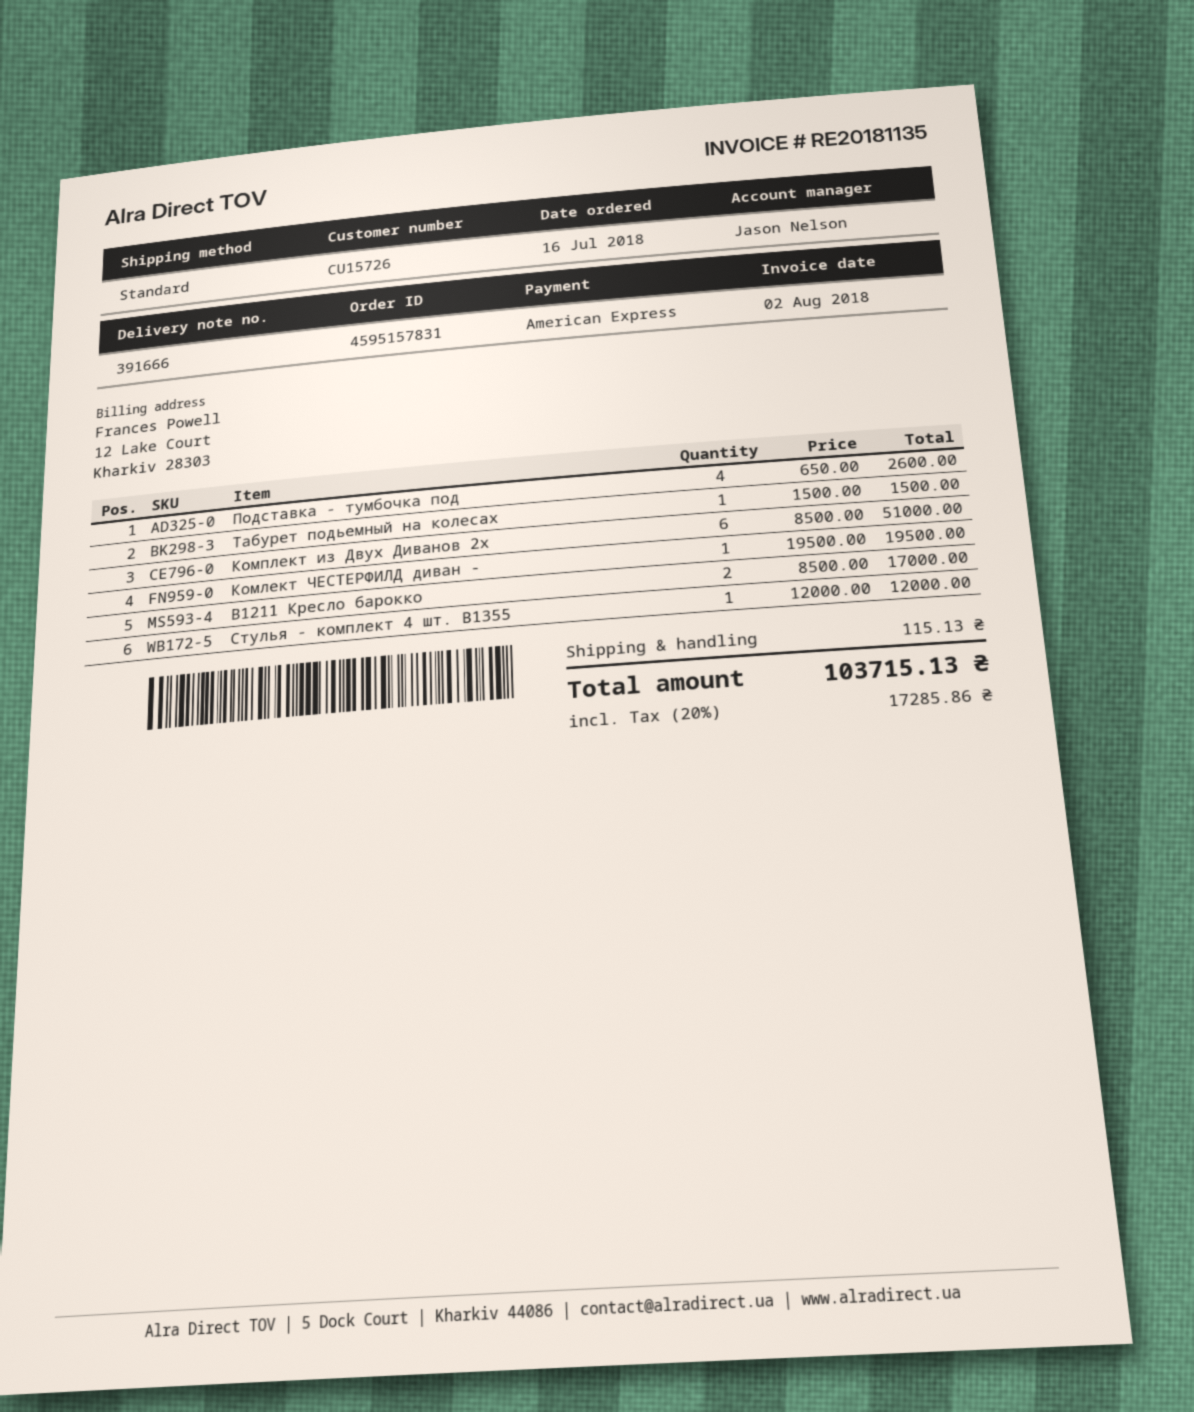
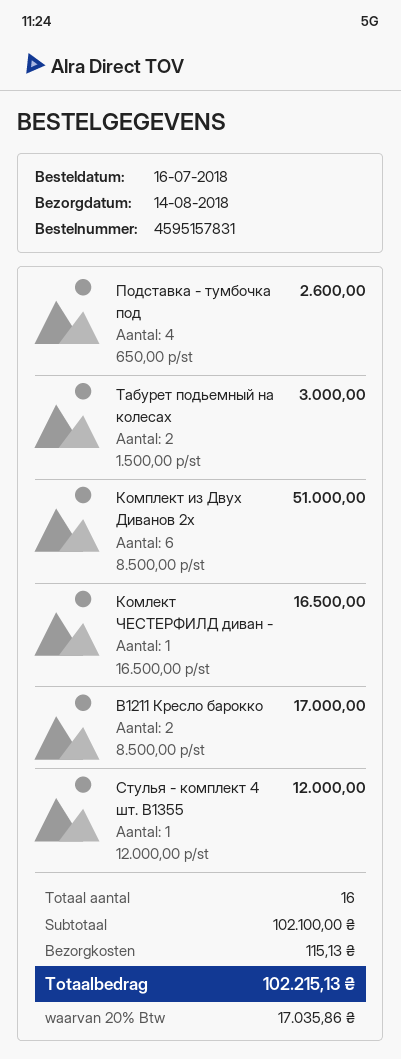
Табурет подьемный на колесах: 1 x 1500.00 = 1500.00 -> 2 x 1500.00 = 3000.00
Комлект ЧЕСТЕРФИЛД диван -: 1 x 19500.00 = 19500.00 -> 1 x 16500.00 = 16500.00
tax: 20% = 17285.86 -> 20% = 17035.86
total: 103715.13 -> 102215.13

